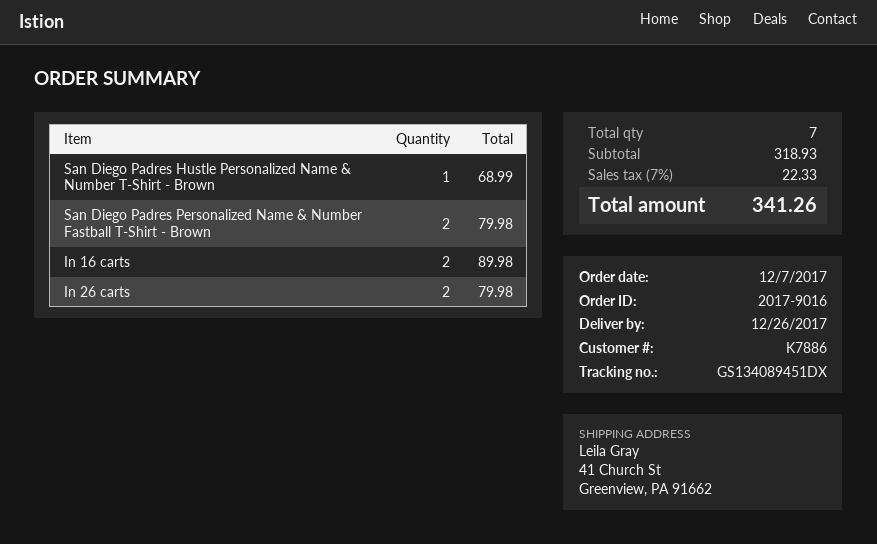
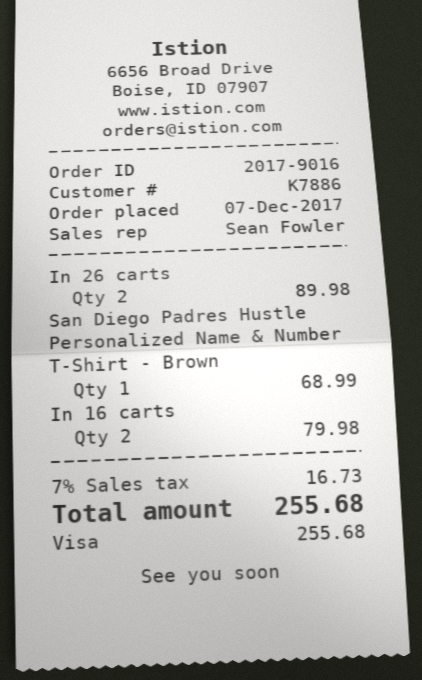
San Diego Padres Personalized Name & Number Fastball T-Shirt - Brown: 2 for 79.98 -> none
In 16 carts: 2 for 89.98 -> 2 for 79.98
In 26 carts: 2 for 79.98 -> 2 for 89.98
tax: 7% = 22.33 -> 7% = 16.73
total: 341.26 -> 255.68

